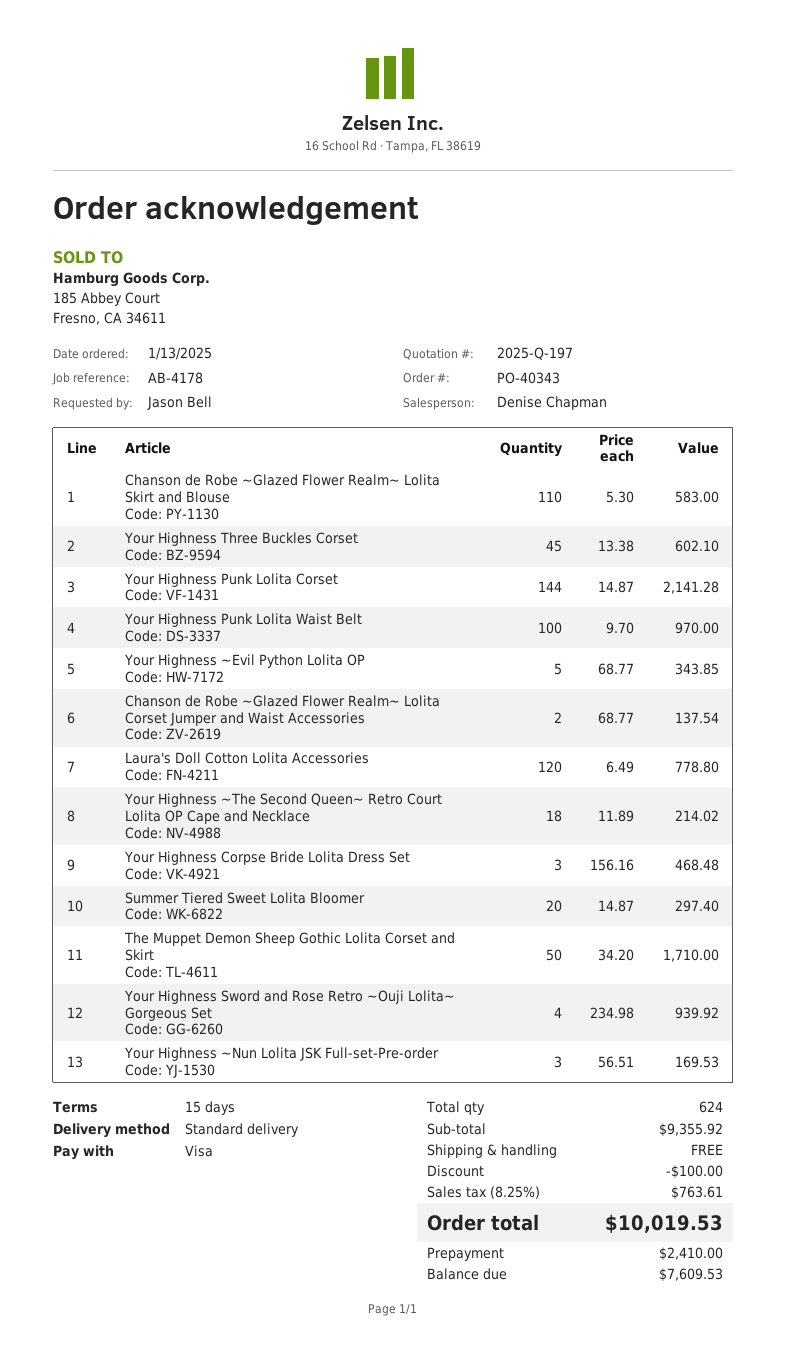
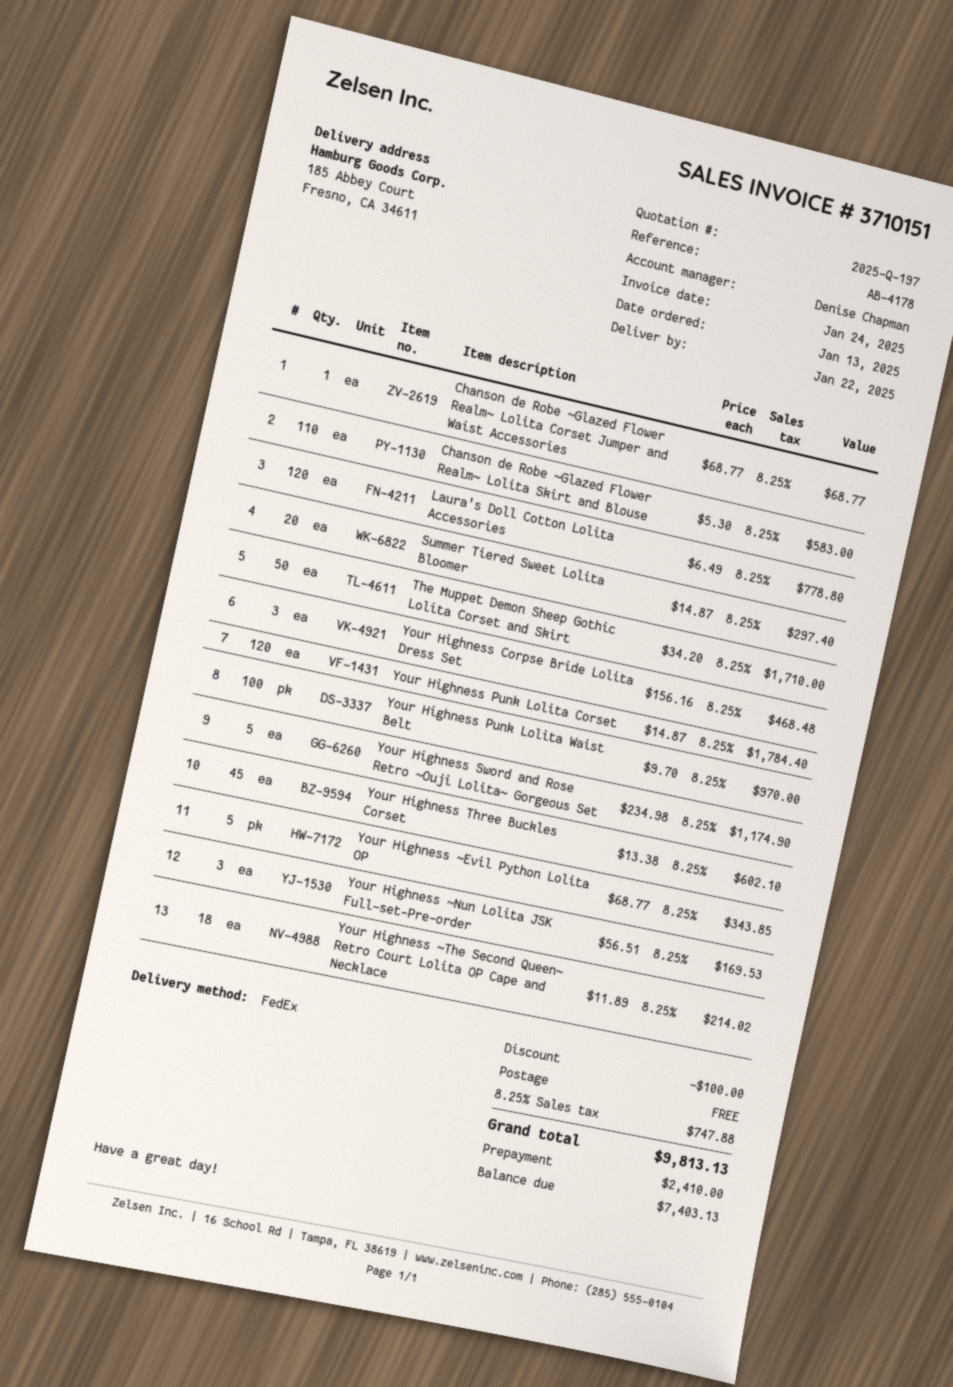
shipping method: standard -> FedEx
Your Highness Punk Lolita Corset: 144 x 14.87 = 2141.28 -> 120 x 14.87 = 1784.40
Chanson de Robe ~Glazed Flower Realm~ Lolita Corset Jumper and Waist Accessories: 2 x 68.77 = 137.54 -> 1 x 68.77 = 68.77
Your Highness Sword and Rose Retro ~Ouji Lolita~ Gorgeous Set: 4 x 234.98 = 939.92 -> 5 x 234.98 = 1174.90
tax: 8.25% = 763.61 -> 8.25% = 747.88
total: 10019.53 -> 9813.13
balance: 7609.53 -> 7403.13

